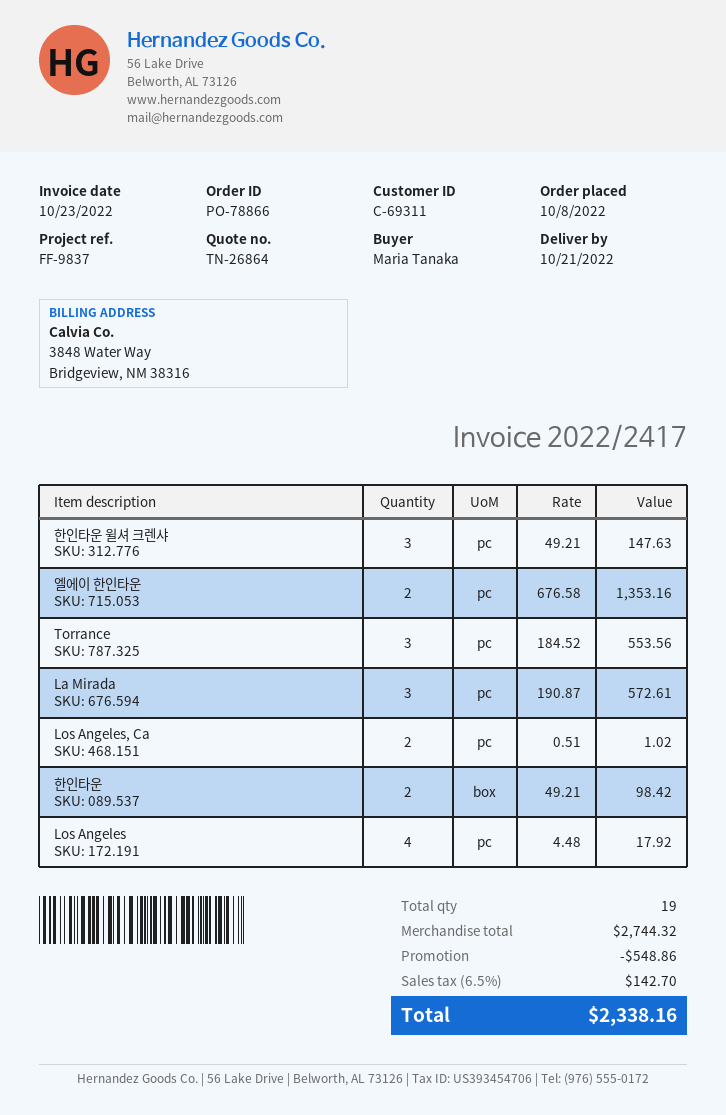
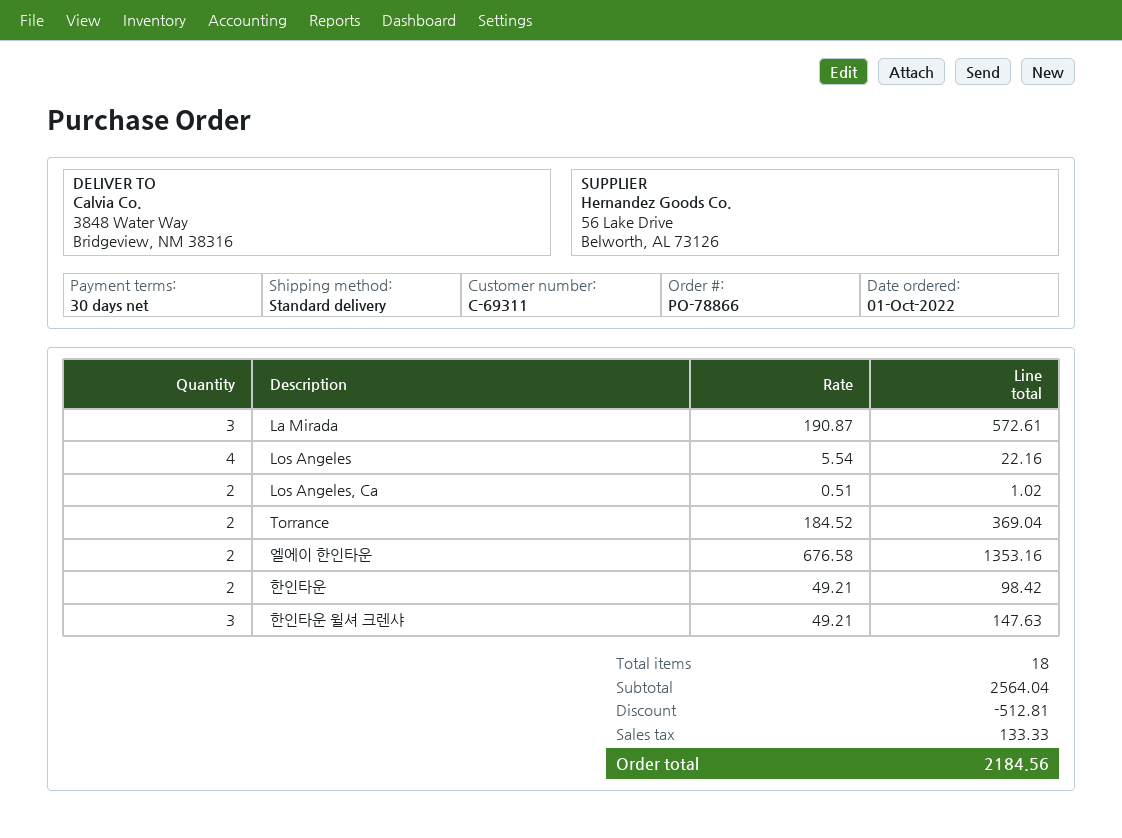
order date: 2022-10-08 -> 2022-10-01
Torrance: 3 x 184.52 = 553.56 -> 2 x 184.52 = 369.04
Los Angeles: 4 x 4.48 = 17.92 -> 4 x 5.54 = 22.16
total quantity: 19 -> 18
subtotal: 2744.32 -> 2564.04
discount: 548.86 -> 512.81
tax: 142.70 -> 133.33
total: 2338.16 -> 2184.56

